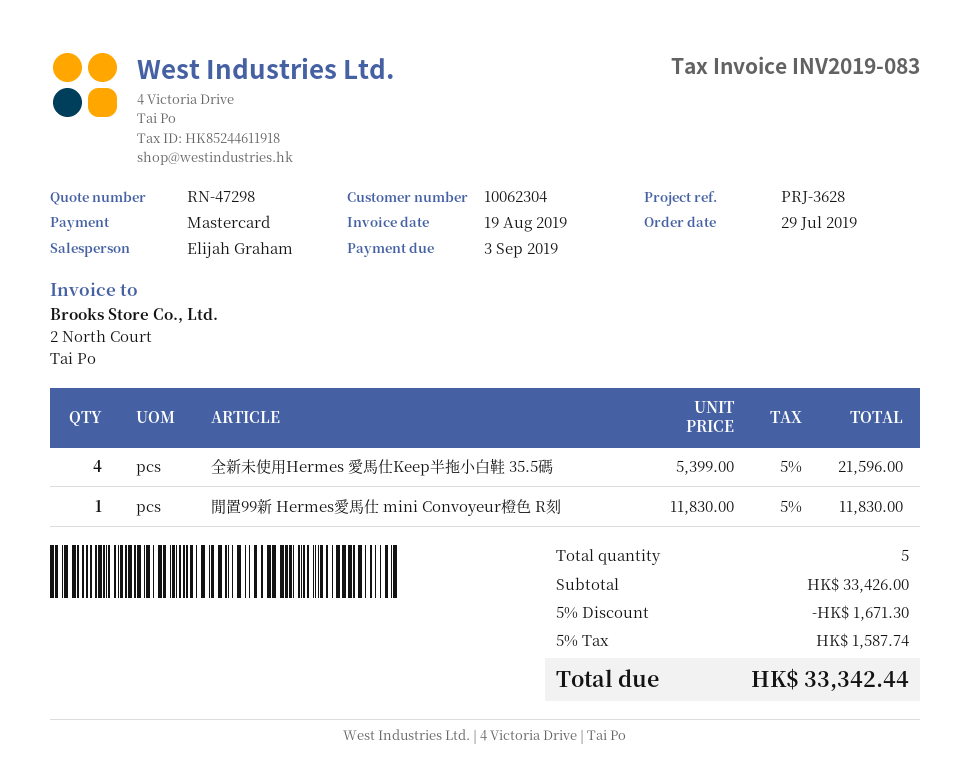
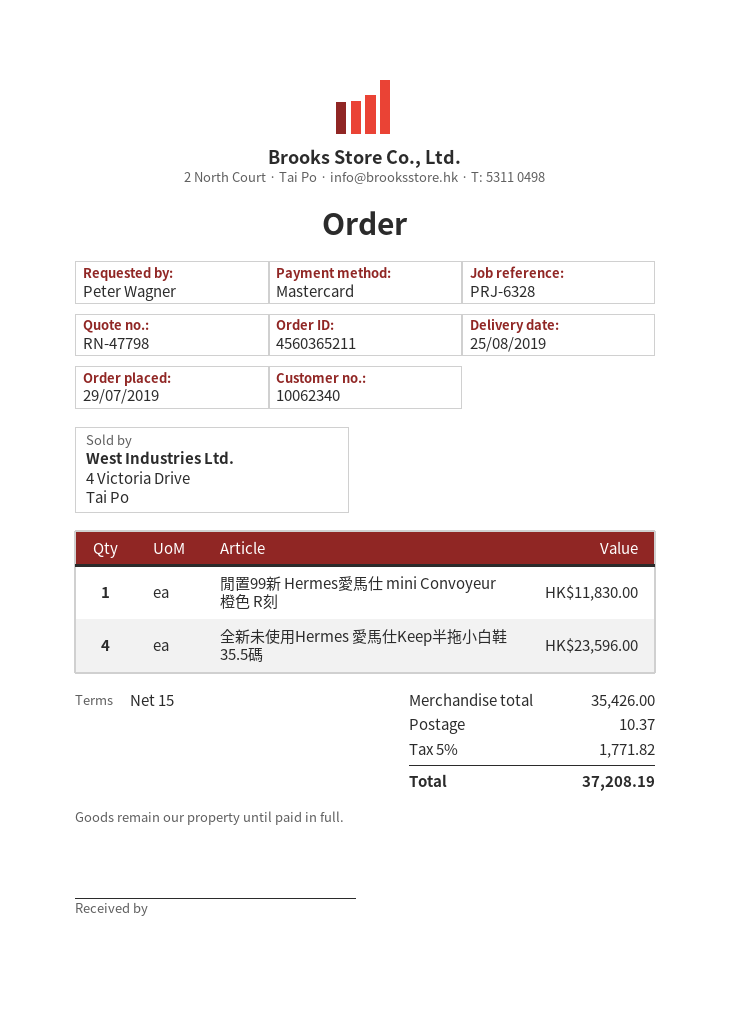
quote number: RN-47298 -> RN-47798
customer number: 10062304 -> 10062340
reference: PRJ-3628 -> PRJ-6328
全新未使用Hermes 愛馬仕Keep半拖小白鞋 35.5碼: 4 for 21596.00 -> 4 for 23596.00
subtotal: 33426.00 -> 35426.00
discount: 5% = 1671.30 -> none
shipping: none -> 10.37
tax: 5% = 1587.74 -> 5% = 1771.82
total: 33342.44 -> 37208.19

